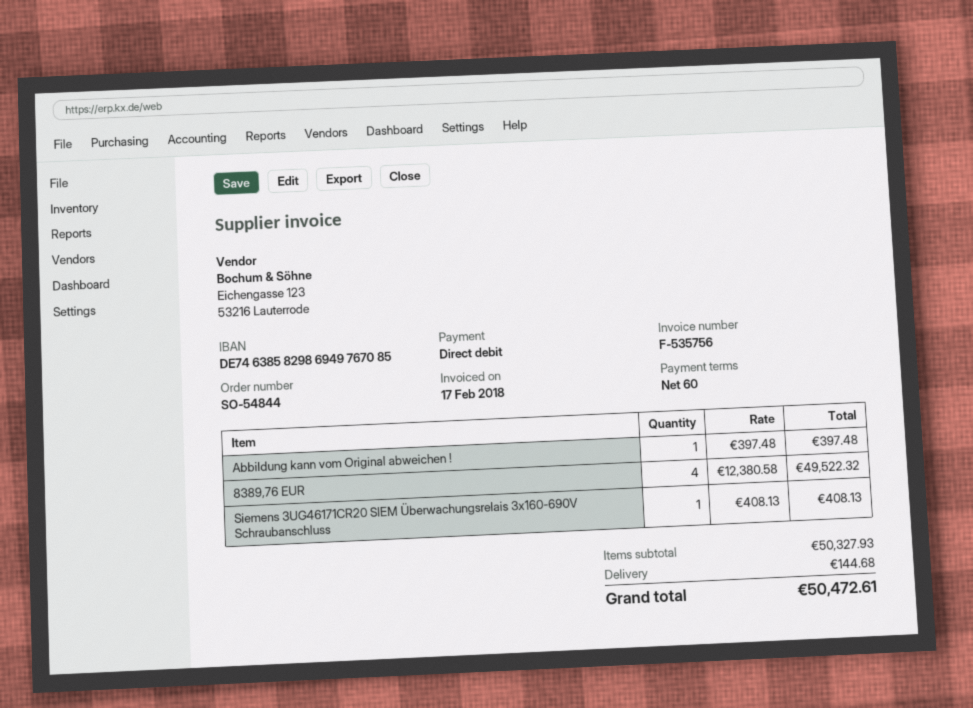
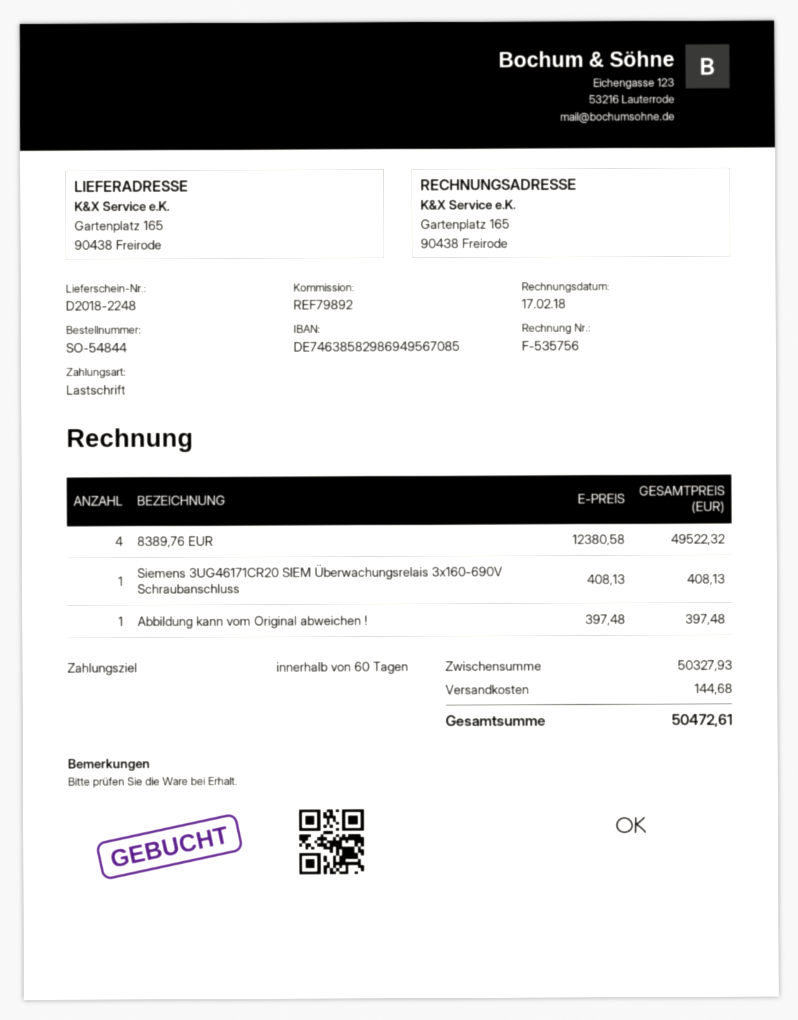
bank account: DE74638582986949767085 -> DE74638582986949567085

